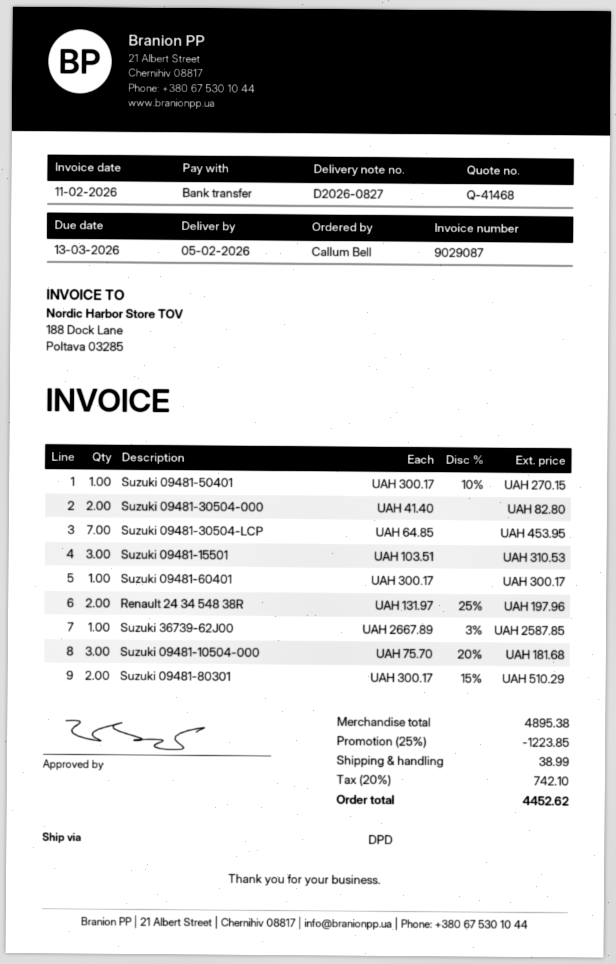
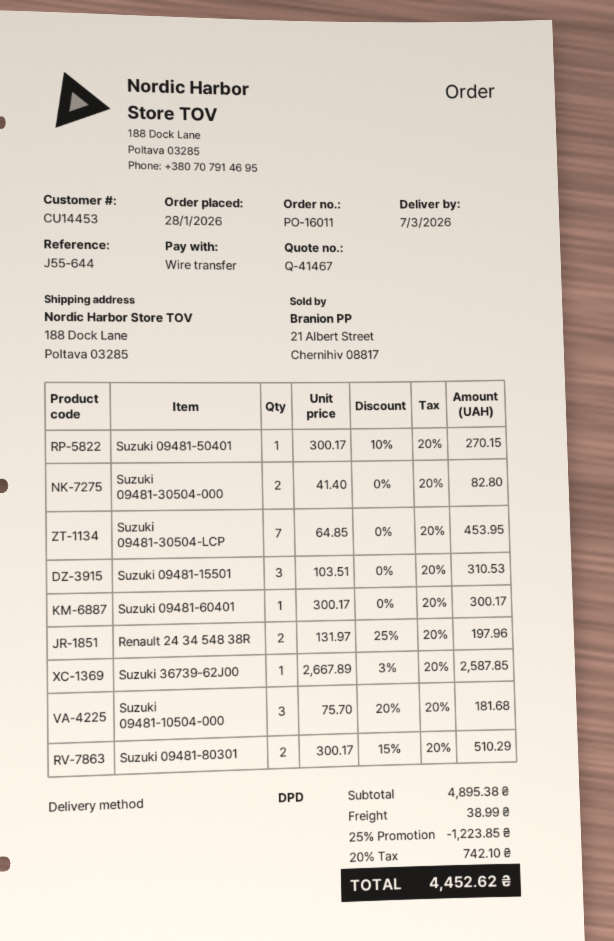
quote number: Q-41468 -> Q-41467
delivery date: 2026-02-05 -> 2026-03-07

